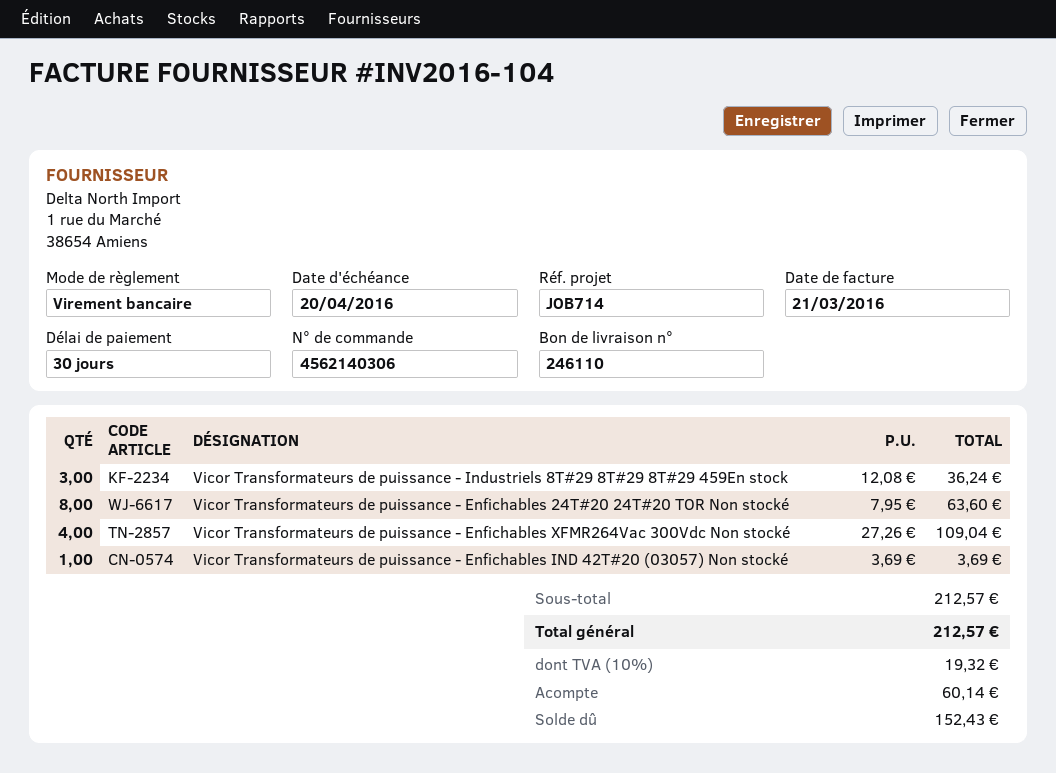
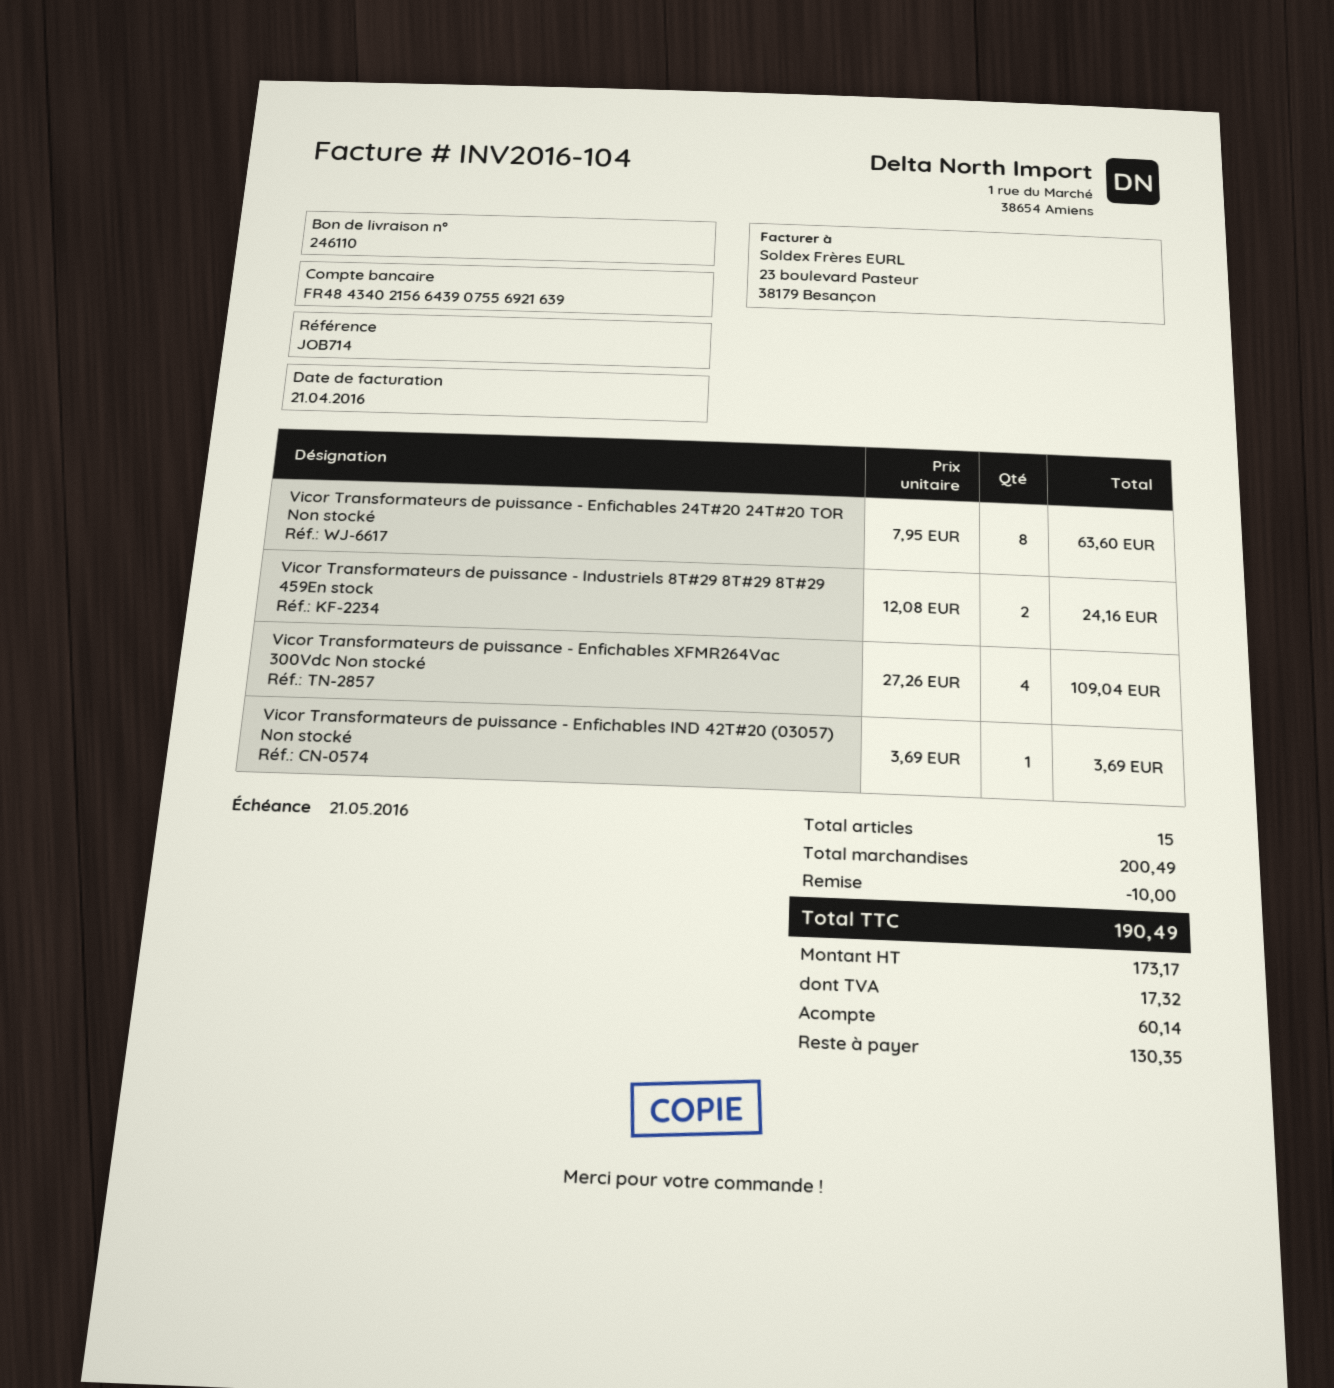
invoice date: 2016-03-21 -> 2016-04-21
due date: 2016-04-20 -> 2016-05-21
Vicor Transformateurs de puissance - Industriels 8T#29 8T#29 8T#29 459En stock: 3 x 12.08 = 36.24 -> 2 x 12.08 = 24.16
subtotal: 212.57 -> 200.49
discount: none -> 10.00
tax: 19.32 -> 17.32
total: 212.57 -> 190.49
balance: 152.43 -> 130.35

